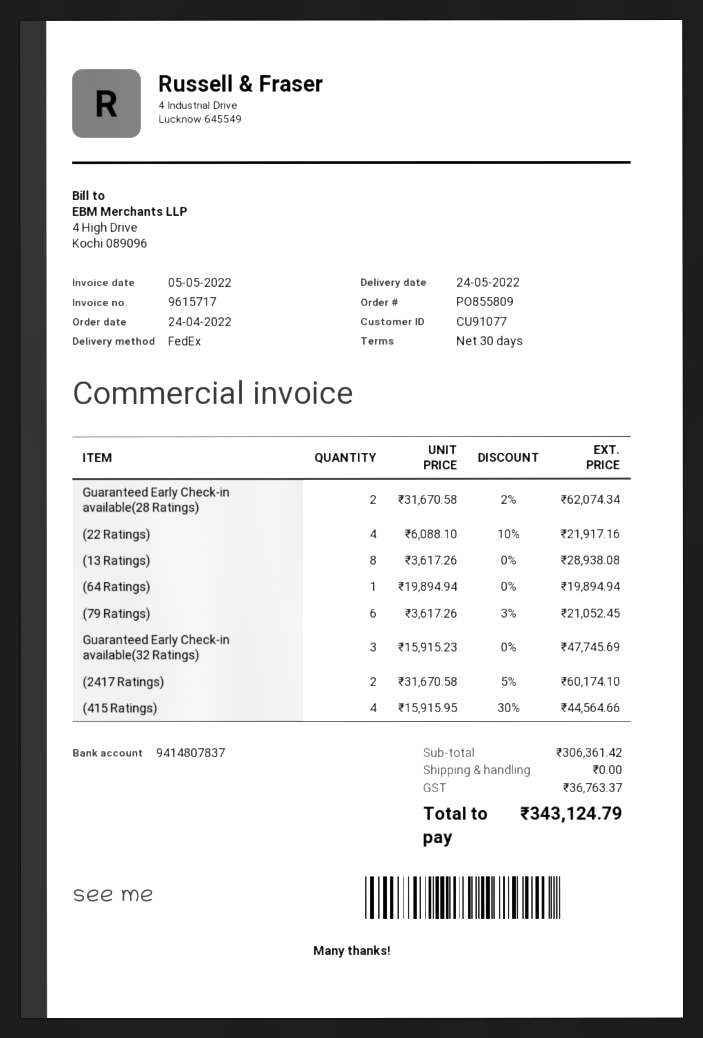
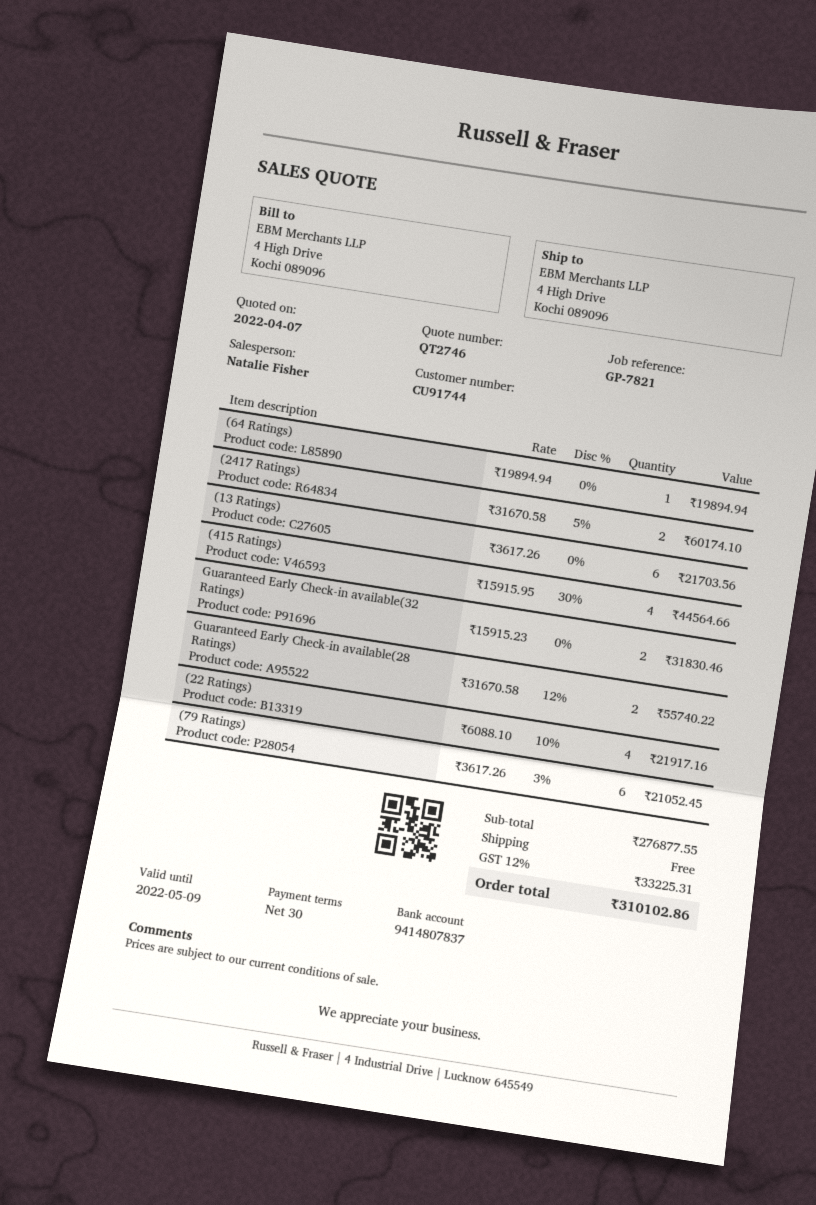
customer number: CU91077 -> CU91744
Guaranteed Early Check-in available(28 Ratings): 2 x 31670.58 - 2% = 62074.34 -> 2 x 31670.58 - 12% = 55740.22
(13 Ratings): 8 x 3617.26 = 28938.08 -> 6 x 3617.26 = 21703.56
Guaranteed Early Check-in available(32 Ratings): 3 x 15915.23 = 47745.69 -> 2 x 15915.23 = 31830.46
subtotal: 306361.42 -> 276877.55
tax: 36763.37 -> 33225.31
total: 343124.79 -> 310102.86

